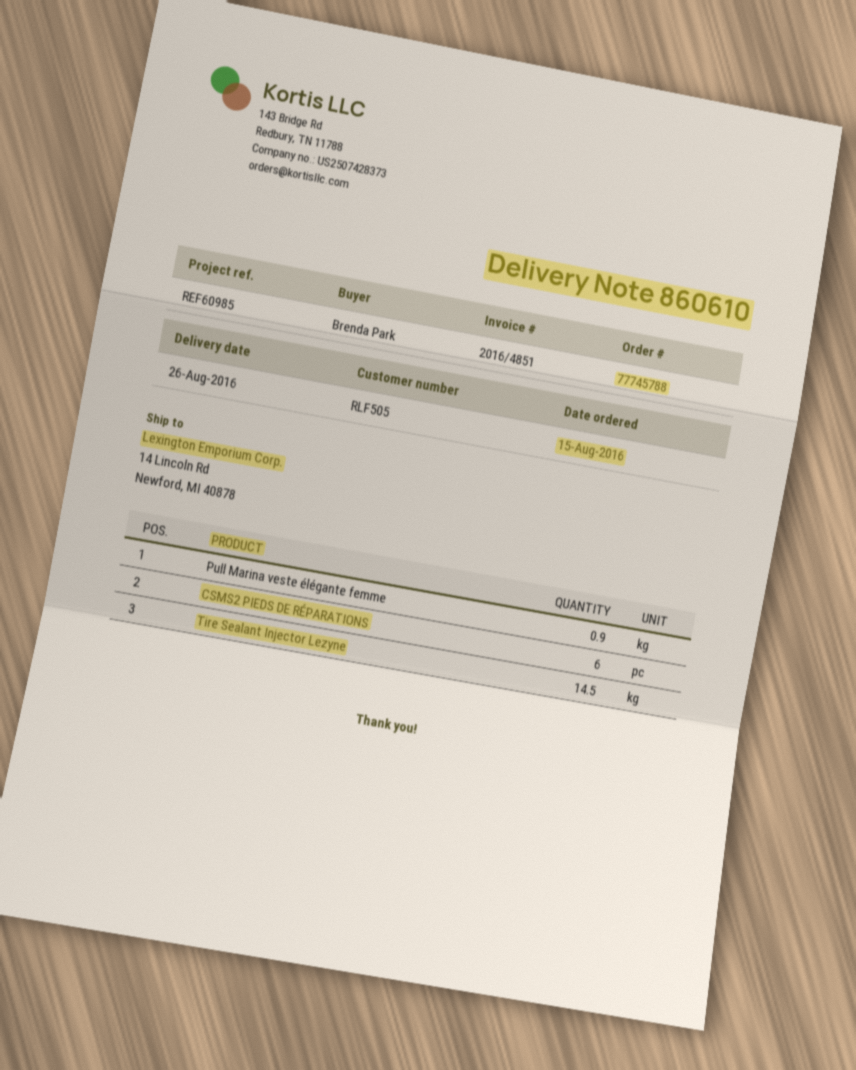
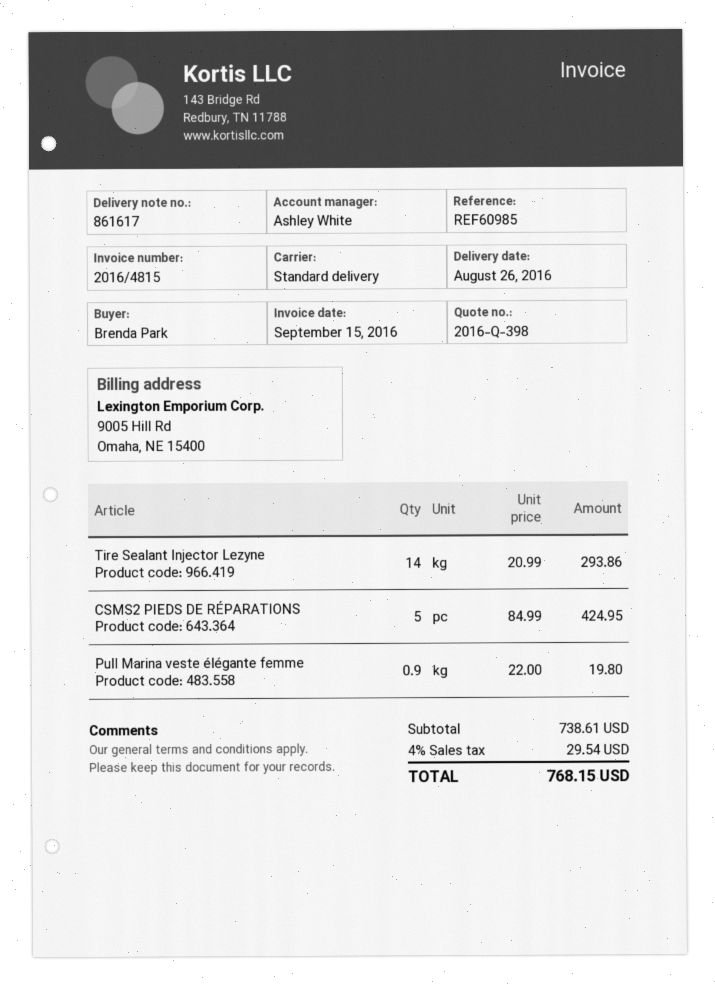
delivery note number: 860610 -> 861617
invoice number: 2016/4851 -> 2016/4815
CSMS2 PIEDS DE RÉPARATIONS: 6 -> 5
Tire Sealant Injector Lezyne: 14.5 -> 14

